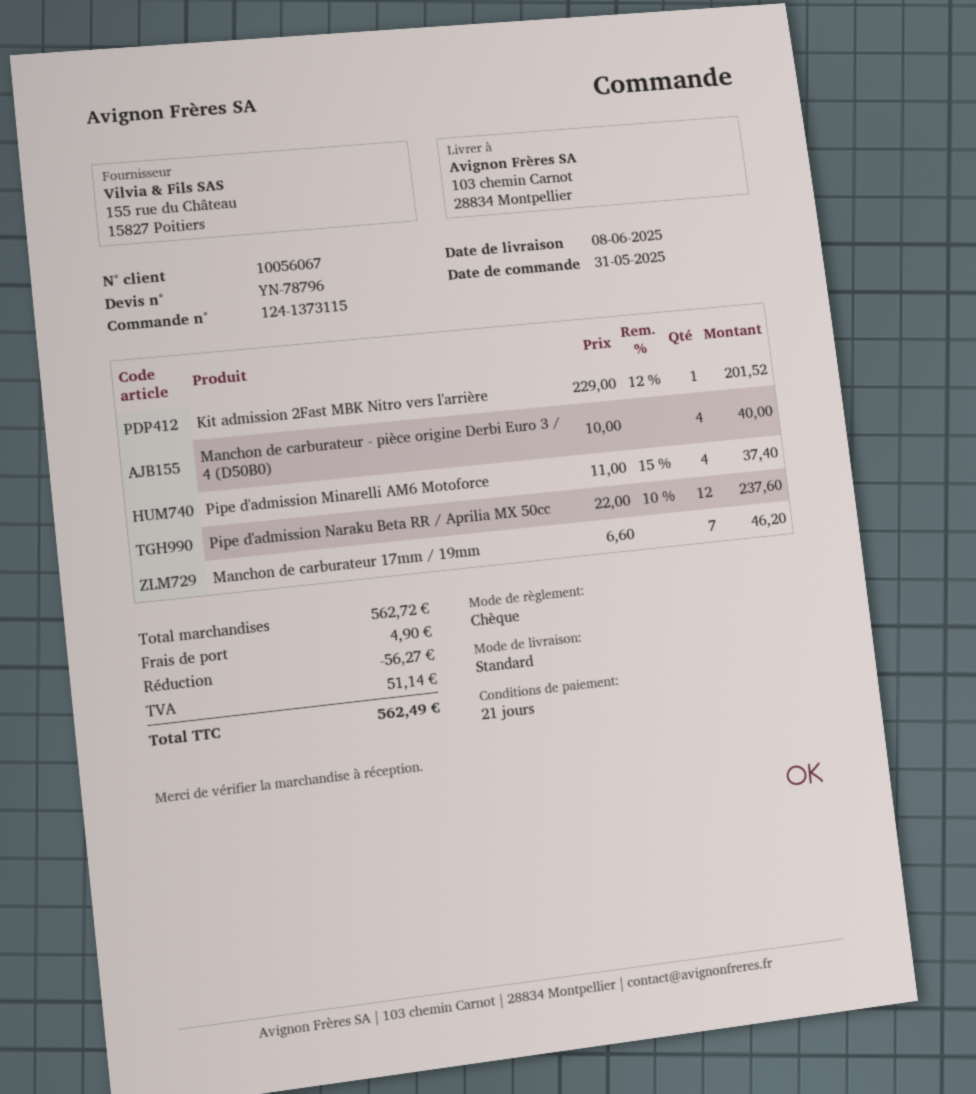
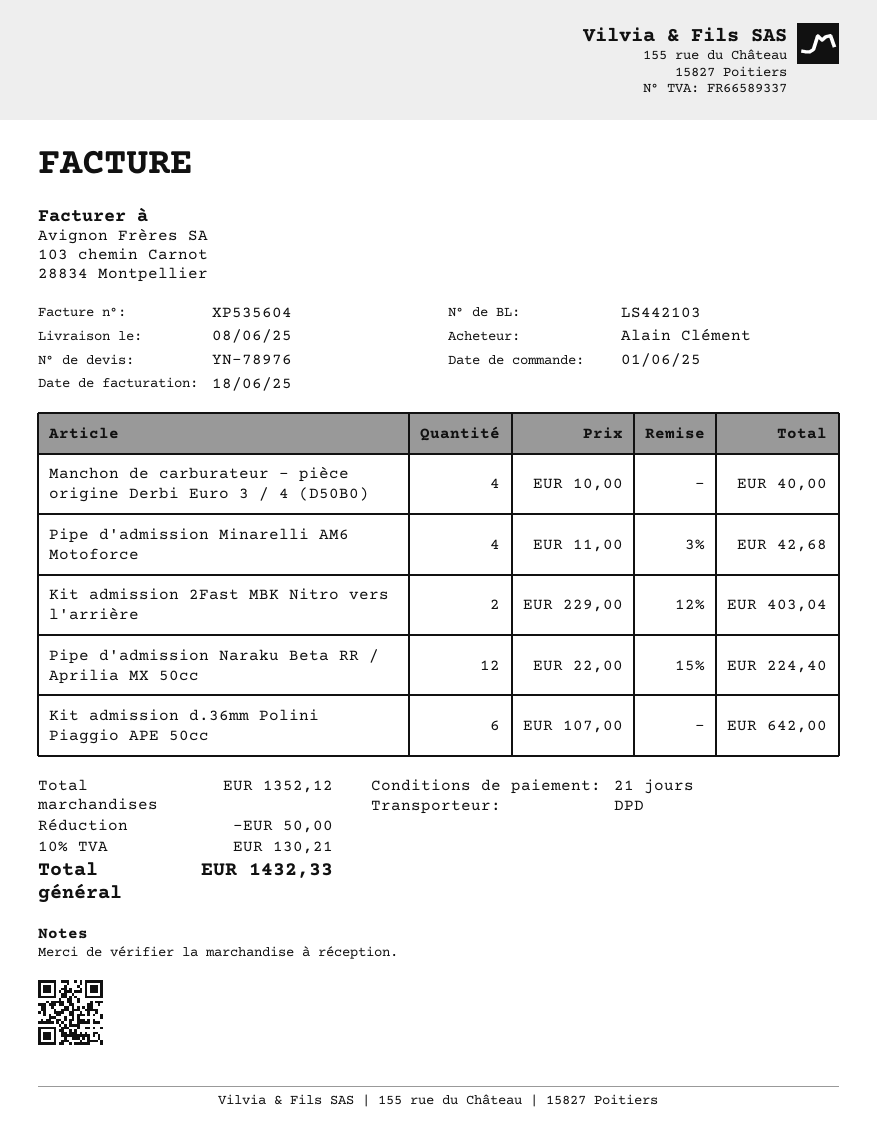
quote number: YN-78796 -> YN-78976
order date: 2025-05-31 -> 2025-06-01
shipping method: standard -> DPD
Kit admission 2Fast MBK Nitro vers l'arrière: 1 x 229.00 - 12% = 201.52 -> 2 x 229.00 - 12% = 403.04
Pipe d'admission Minarelli AM6 Motoforce: 4 x 11.00 - 15% = 37.40 -> 4 x 11.00 - 3% = 42.68
Pipe d'admission Naraku Beta RR / Aprilia MX 50cc: 12 x 22.00 - 10% = 237.60 -> 12 x 22.00 - 15% = 224.40
Manchon de carburateur 17mm / 19mm: 7 x 6.60 = 46.20 -> none
Kit admission d.36mm Polini Piaggio APE 50cc: none -> 6 x 107.00 = 642.00
subtotal: 562.72 -> 1352.12
discount: 56.27 -> 50.00
shipping: 4.90 -> none
tax: 51.14 -> 130.21
total: 562.49 -> 1432.33

